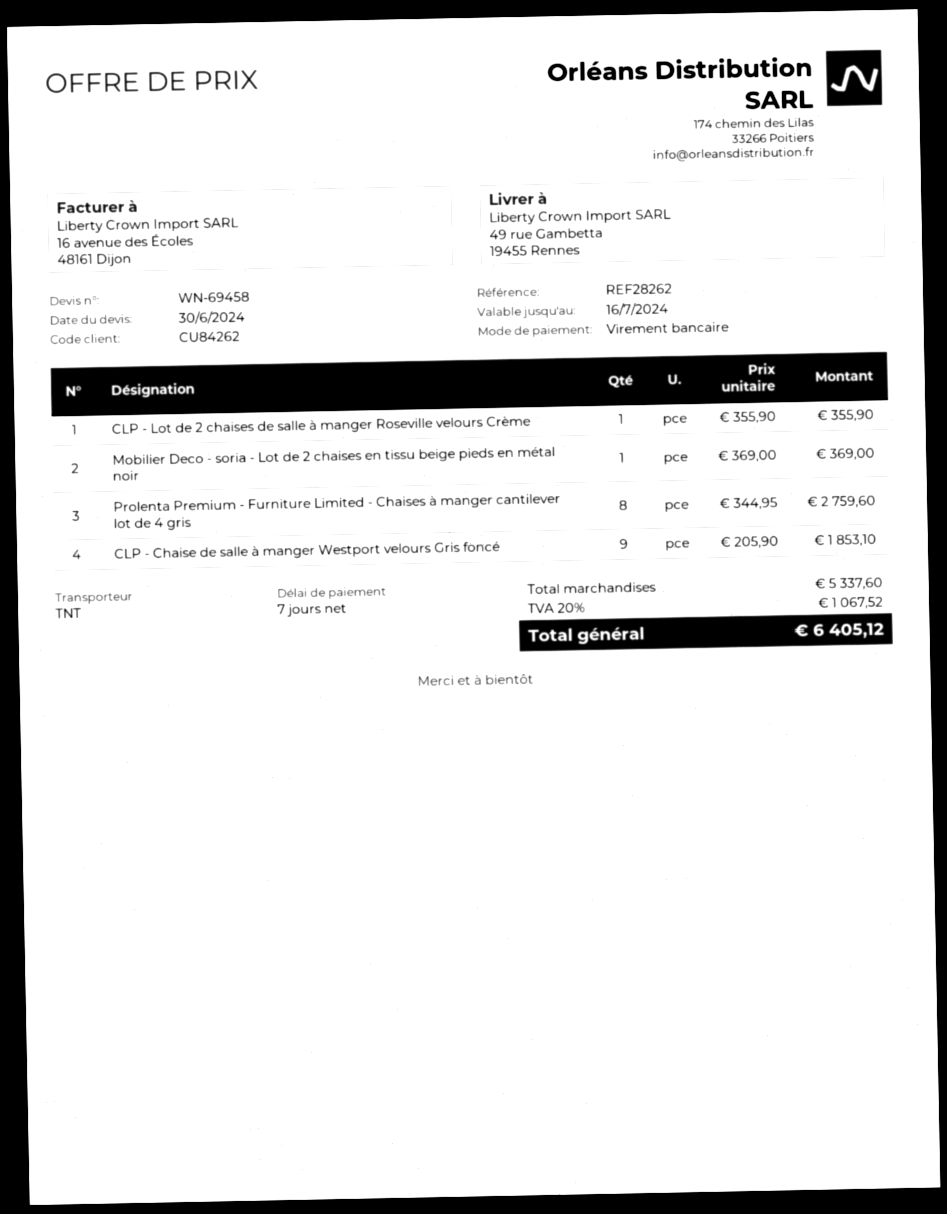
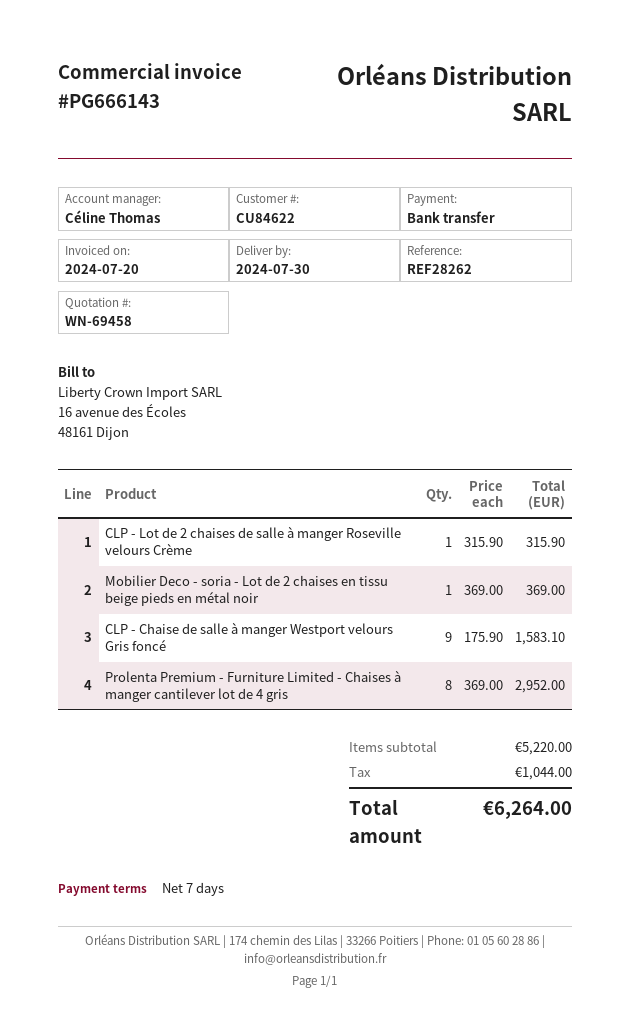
customer number: CU84262 -> CU84622
CLP - Lot de 2 chaises de salle à manger Roseville velours Crème: 1 x 355.90 = 355.90 -> 1 x 315.90 = 315.90
Prolenta Premium - Furniture Limited - Chaises à manger cantilever lot de 4 gris: 8 x 344.95 = 2759.60 -> 8 x 369.00 = 2952.00
CLP - Chaise de salle à manger Westport velours Gris foncé: 9 x 205.90 = 1853.10 -> 9 x 175.90 = 1583.10
subtotal: 5337.60 -> 5220.00
tax: 1067.52 -> 1044.00
total: 6405.12 -> 6264.00

